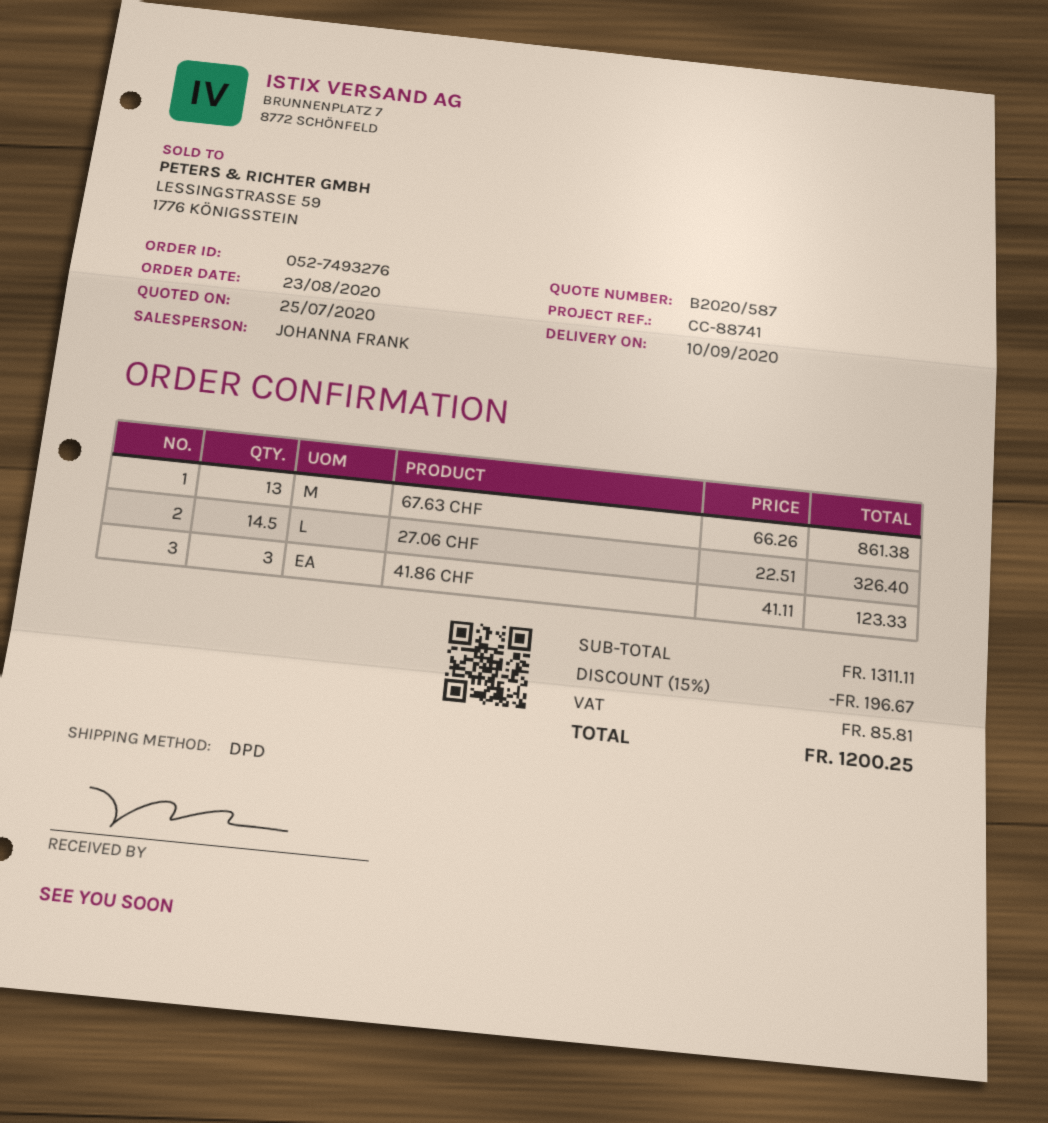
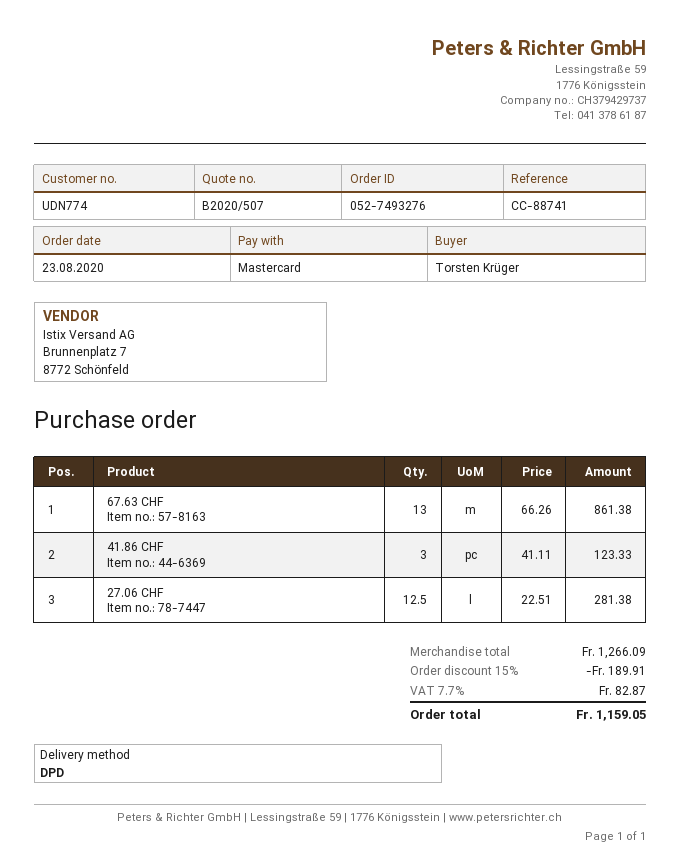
quote number: B2020/587 -> B2020/507
27.06 CHF: 14.5 x 22.51 = 326.40 -> 12.5 x 22.51 = 281.38
subtotal: 1311.11 -> 1266.09
discount: 15% = 196.67 -> 15% = 189.91
tax: 85.81 -> 82.87
total: 1200.25 -> 1159.05

